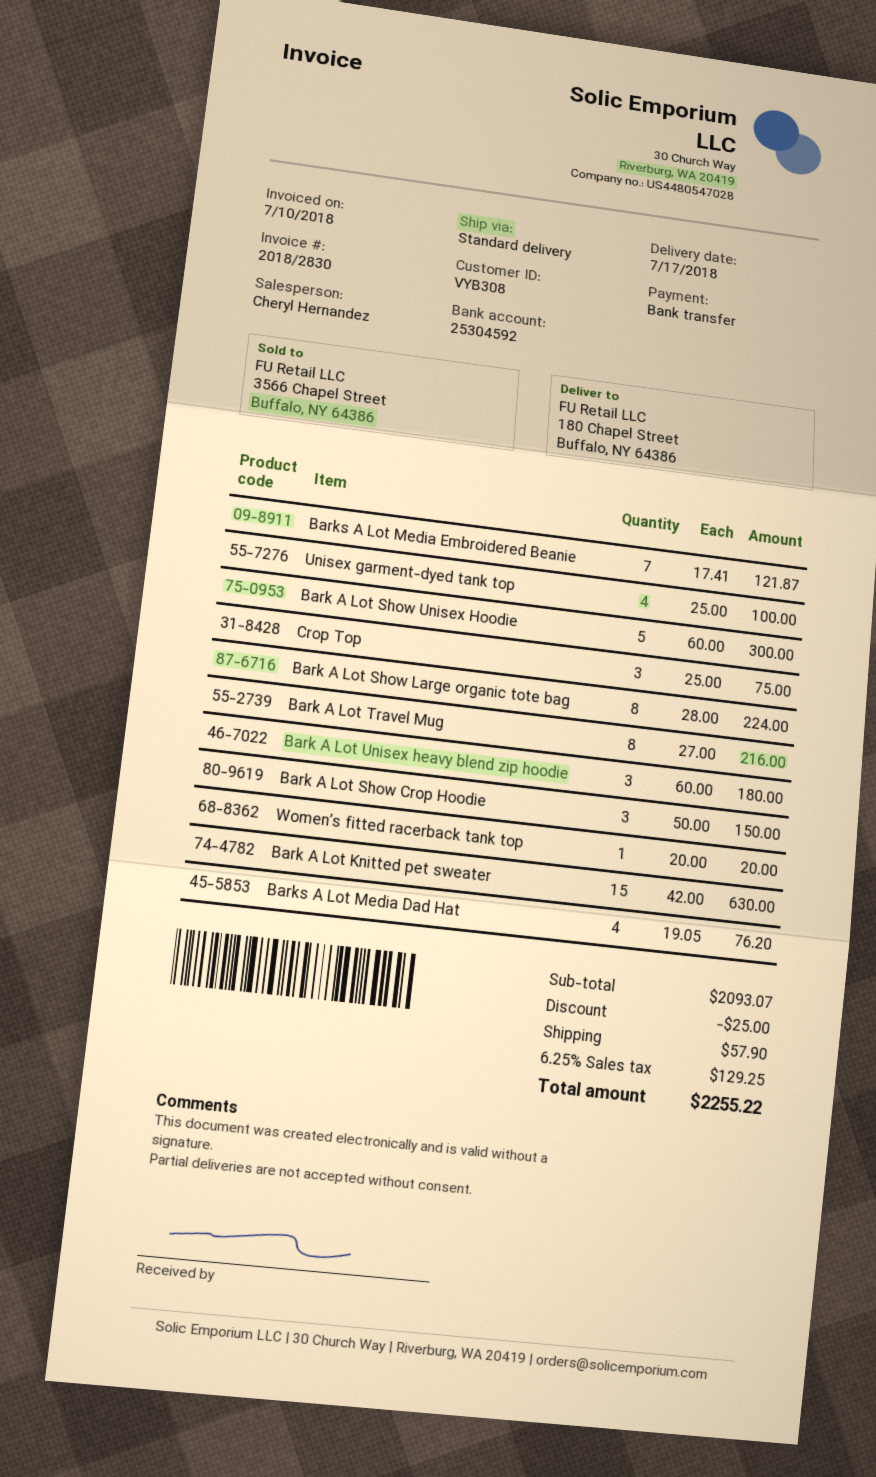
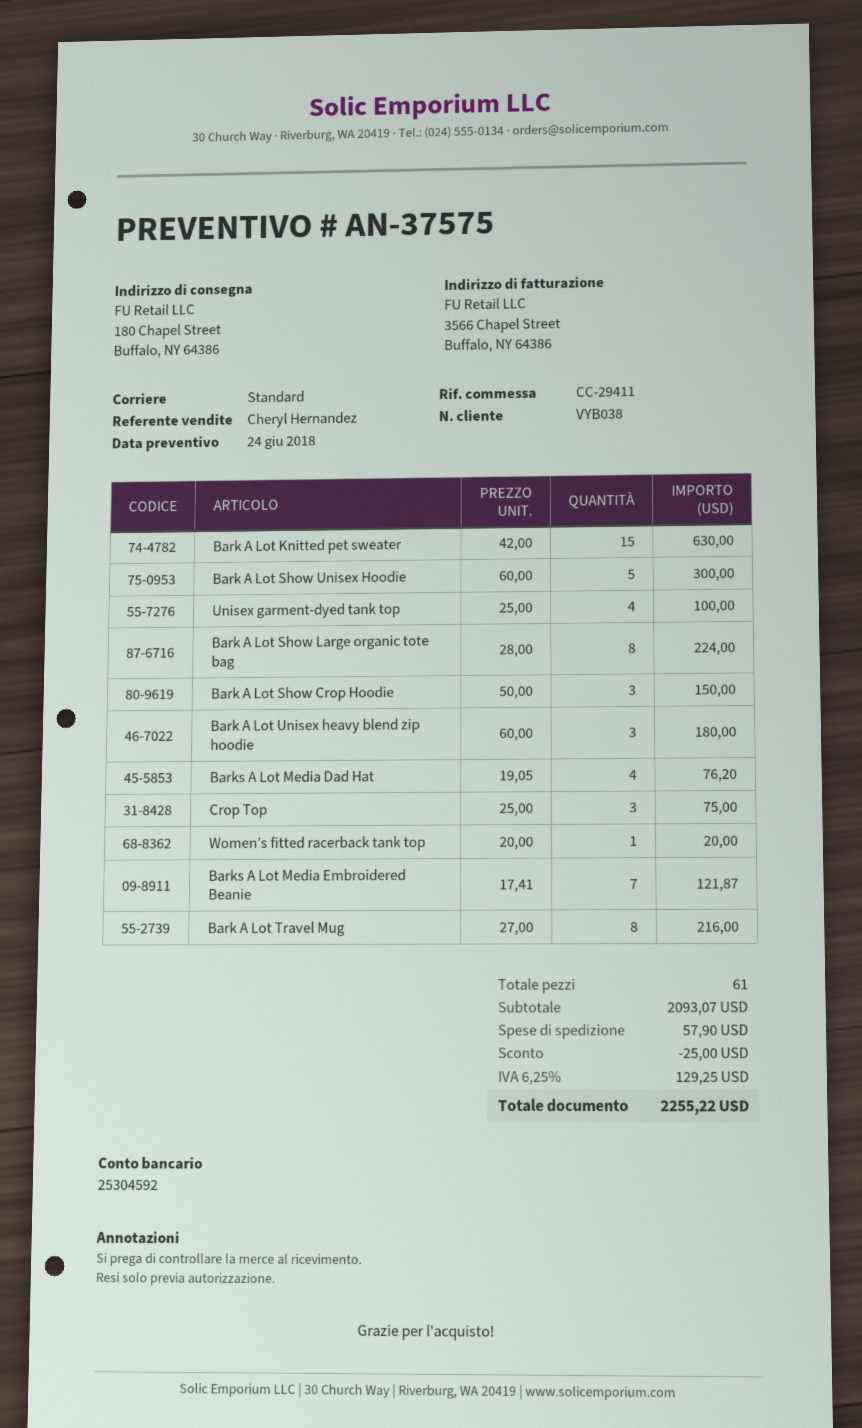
customer number: VYB308 -> VYB038

